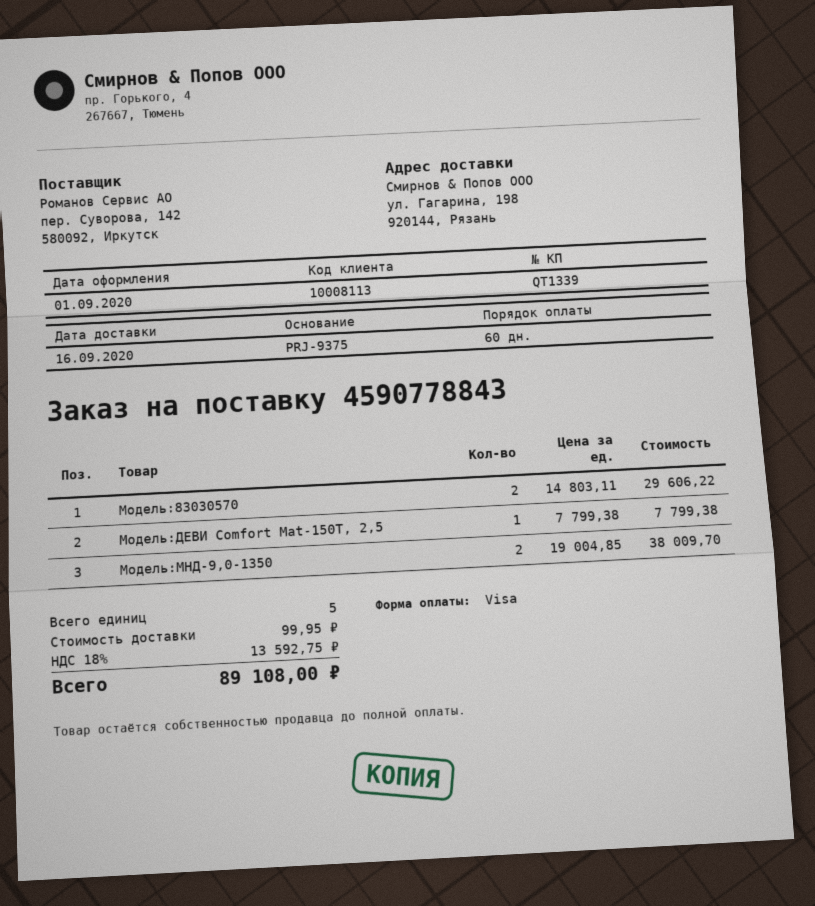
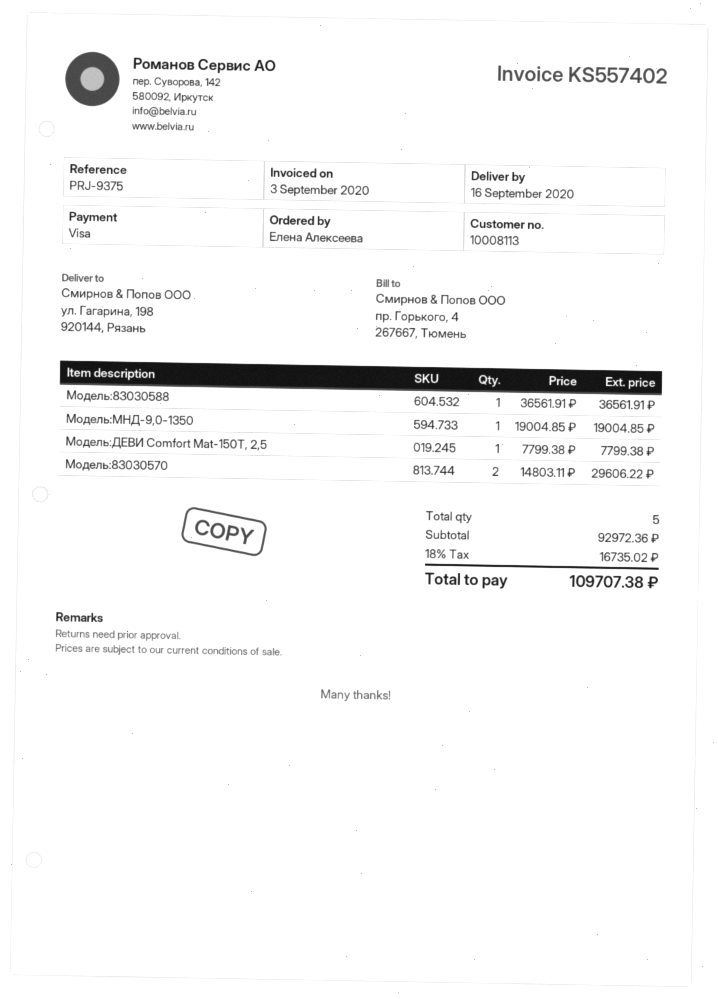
Модель:МНД-9,0-1350: 2 x 19004.85 = 38009.70 -> 1 x 19004.85 = 19004.85
Модель:83030588: none -> 1 x 36561.91 = 36561.91
shipping: 99.95 -> none
tax: 18% = 13592.75 -> 18% = 16735.02
total: 89108.00 -> 109707.38

